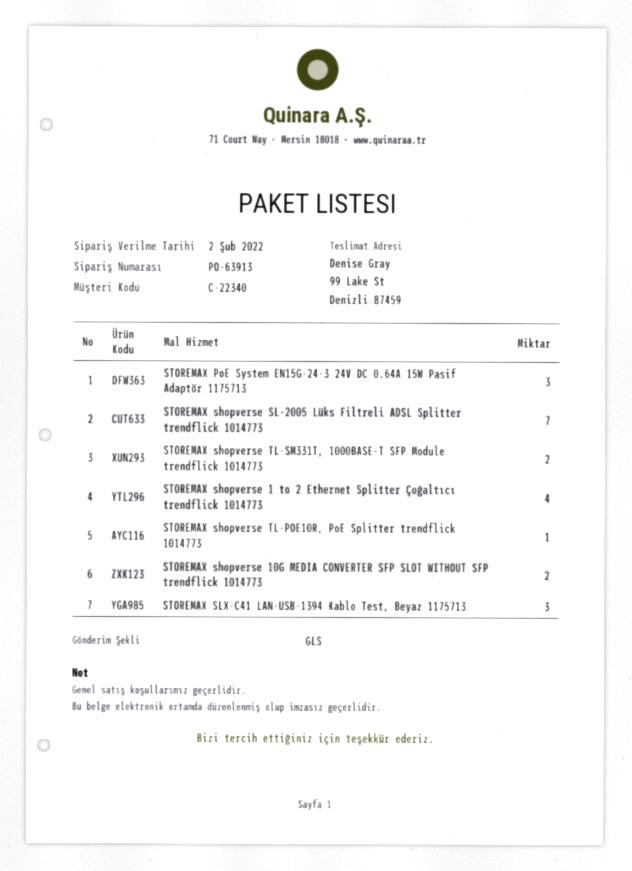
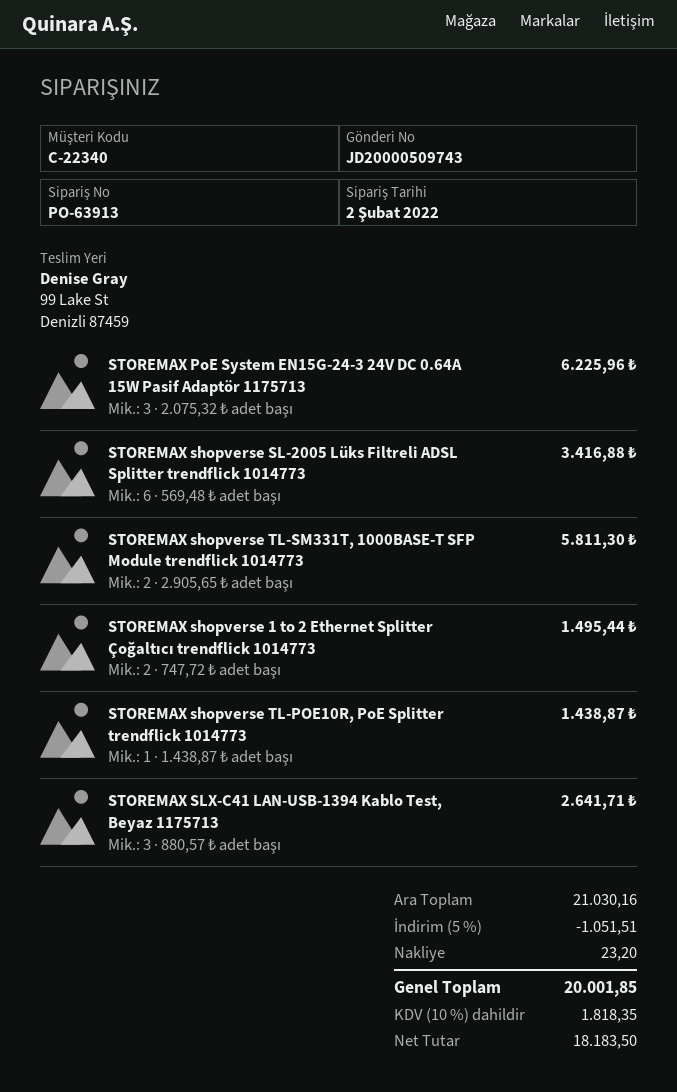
STOREMAX shopverse SL-2005 Lüks Filtreli ADSL Splitter trendflick 1014773: 7 -> 6
STOREMAX shopverse 1 to 2 Ethernet Splitter Çoğaltıcı trendflick 1014773: 4 -> 2
STOREMAX shopverse 10G MEDIA CONVERTER SFP SLOT WITHOUT SFP trendflick 1014773: 2 -> none

